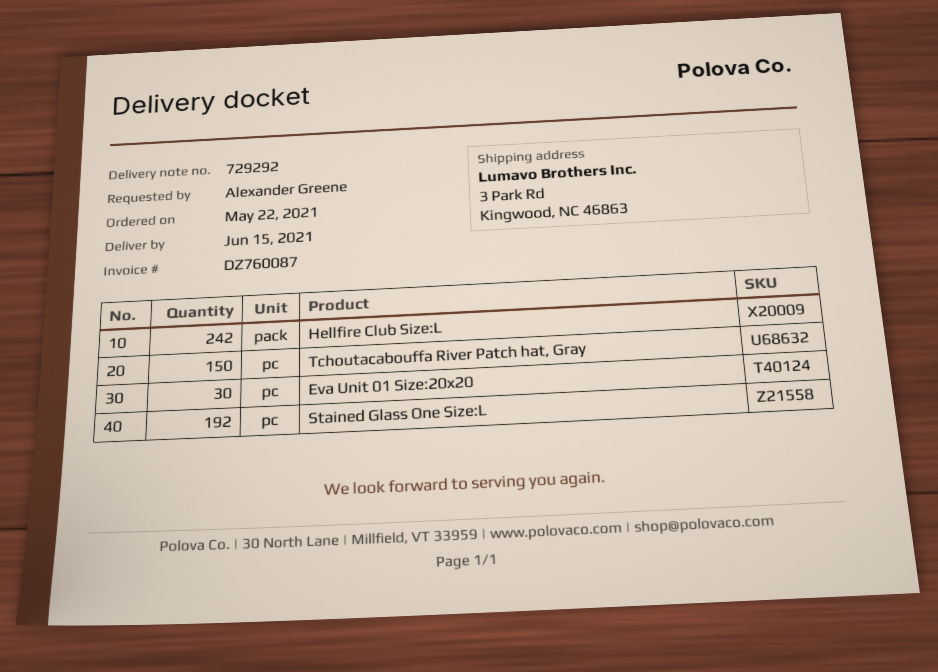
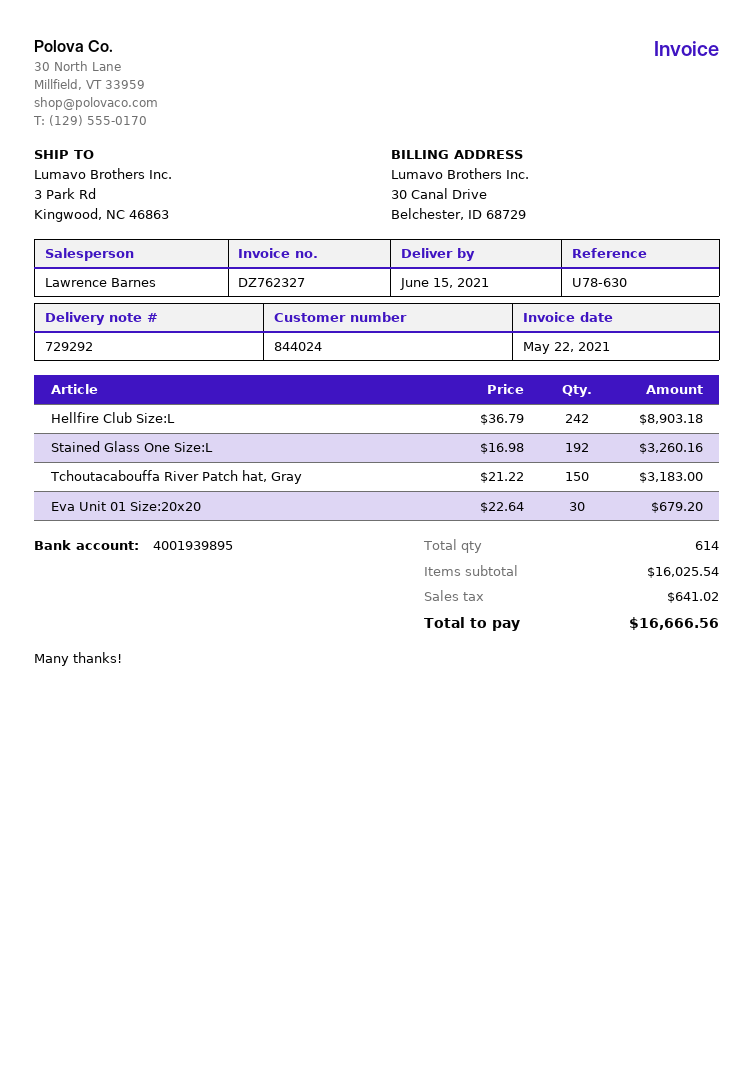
invoice number: DZ760087 -> DZ762327

